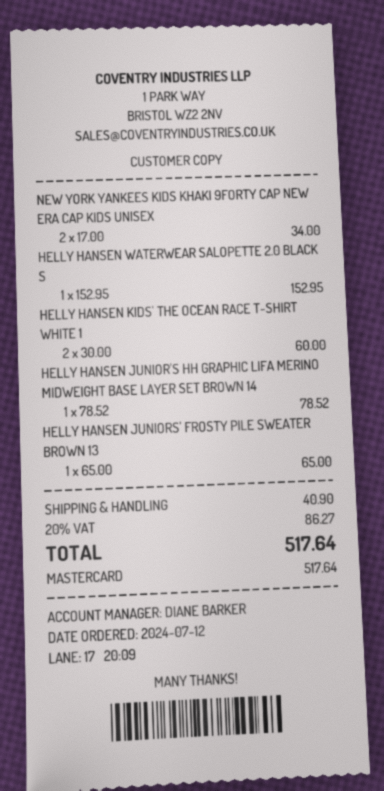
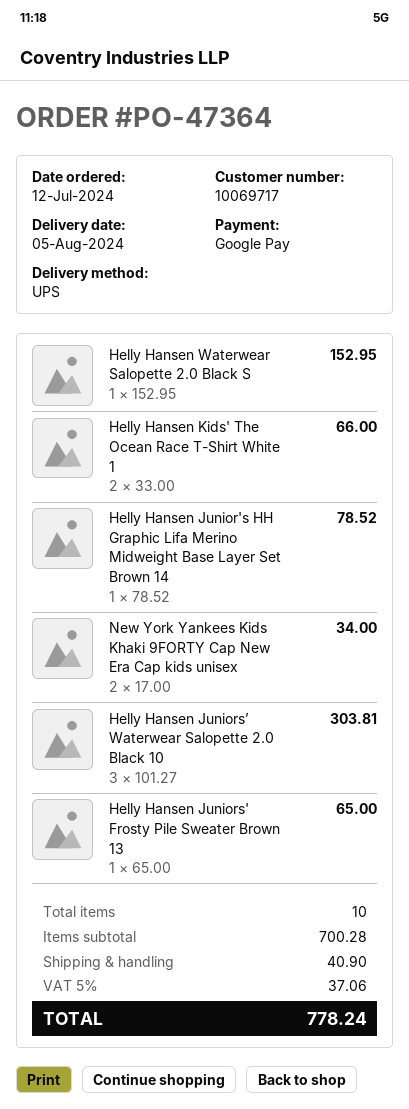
payment method: Mastercard -> Google Pay
HELLY HANSEN KIDS' THE OCEAN RACE T-SHIRT WHITE 1: 2 x 30.00 = 60.00 -> 2 x 33.00 = 66.00
Helly Hansen Juniors’ Waterwear Salopette 2.0 Black 10: none -> 3 x 101.27 = 303.81
tax: 20% = 86.27 -> 5% = 37.06
total: 517.64 -> 778.24

